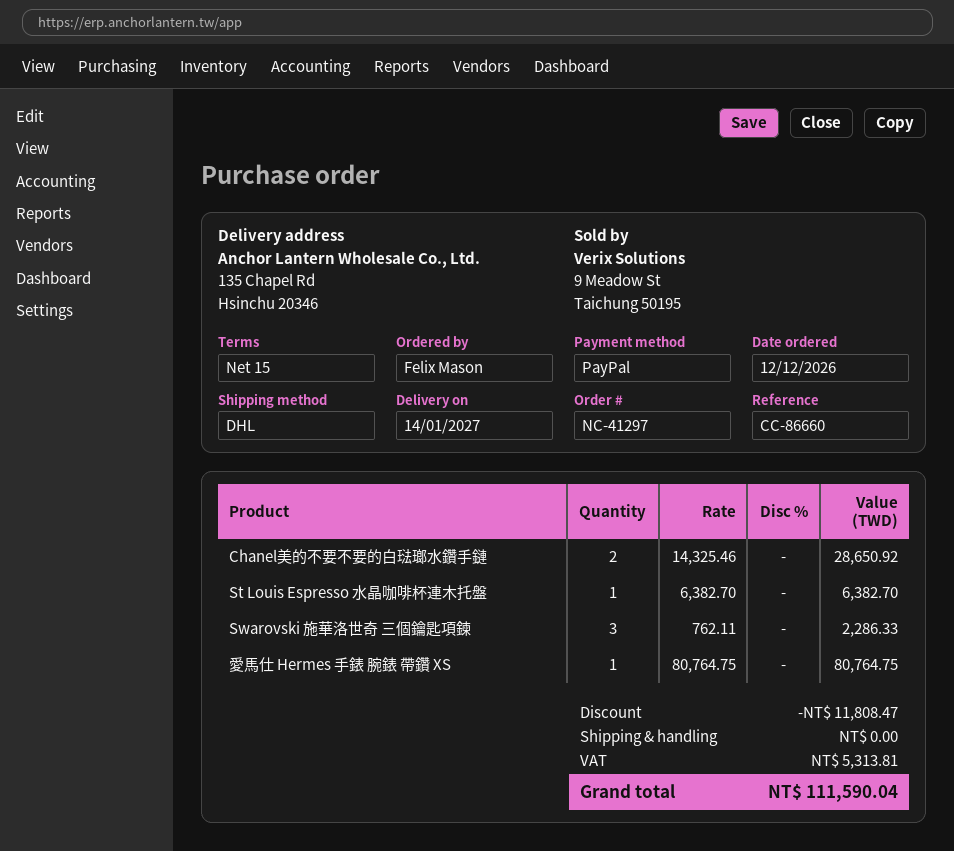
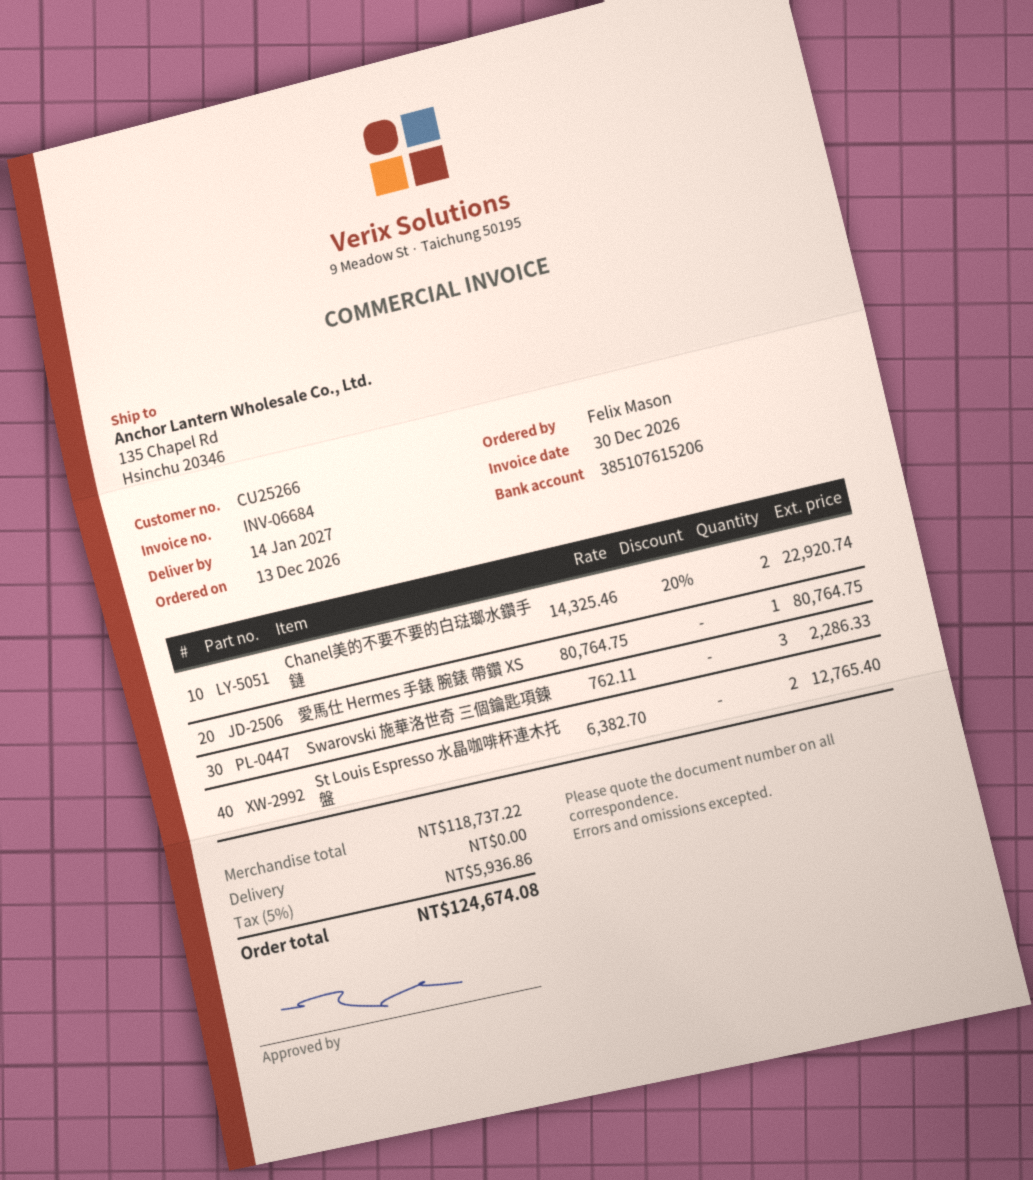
order date: 2026-12-12 -> 2026-12-13
Chanel美的不要不要的白琺瑯水鑽手鏈: 2 x 14325.46 = 28650.92 -> 2 x 14325.46 - 20% = 22920.74
St Louis Espresso 水晶咖啡杯連木托盤: 1 x 6382.70 = 6382.70 -> 2 x 6382.70 = 12765.40
discount: 11808.47 -> none
tax: 5313.81 -> 5936.86
total: 111590.04 -> 124674.08

